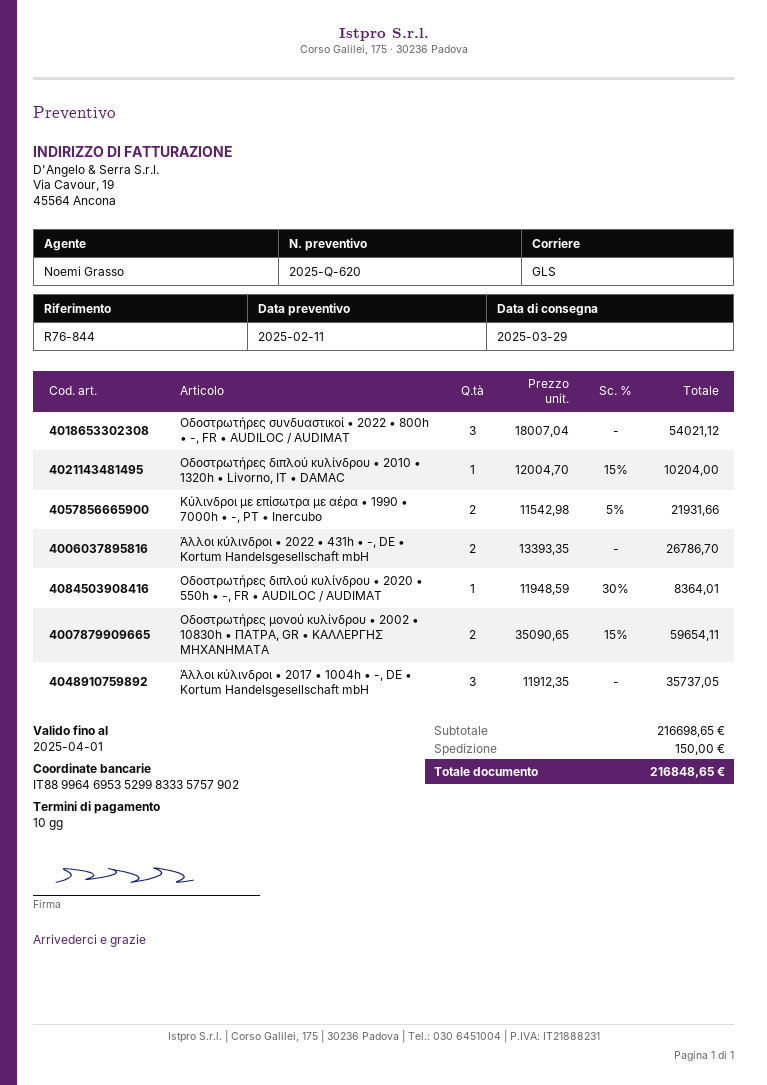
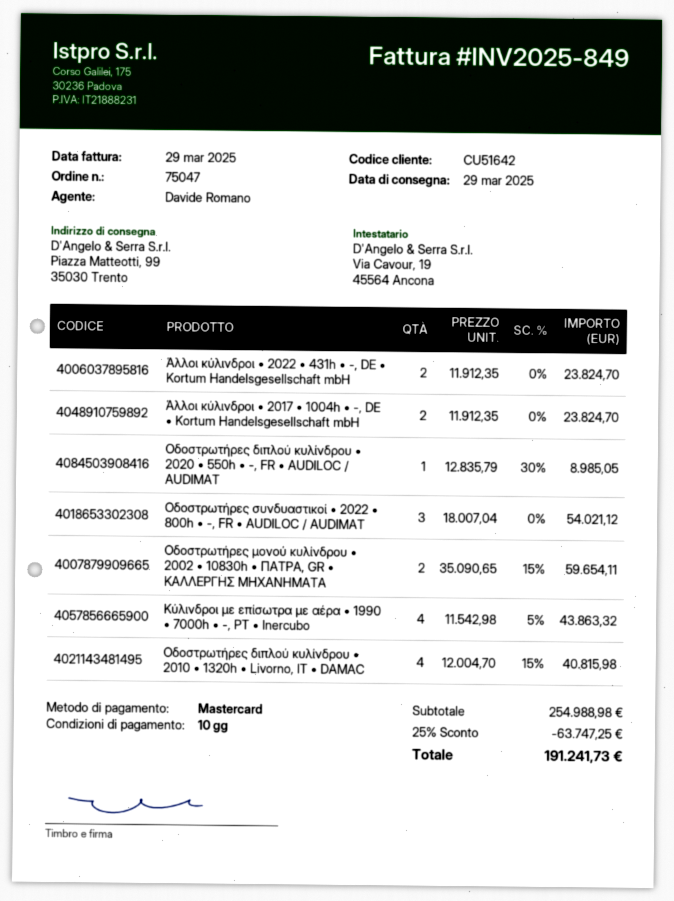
sales rep: Noemi Grasso -> Davide Romano
Οδοστρωτήρες διπλού κυλίνδρου • 2010 • 1320h • Livorno, IT • DAMAC: 1 x 12004.70 - 15% = 10204.00 -> 4 x 12004.70 - 15% = 40815.98
Κύλινδροι με επίσωτρα με αέρα • 1990 • 7000h • -, PT • Inercubo: 2 x 11542.98 - 5% = 21931.66 -> 4 x 11542.98 - 5% = 43863.32
Άλλοι κύλινδροι • 2022 • 431h • -, DE • Kortum Handelsgesellschaft mbH: 2 x 13393.35 = 26786.70 -> 2 x 11912.35 = 23824.70
Οδοστρωτήρες διπλού κυλίνδρου • 2020 • 550h • -, FR • AUDILOC / AUDIMAT: 1 x 11948.59 - 30% = 8364.01 -> 1 x 12835.79 - 30% = 8985.05
Άλλοι κύλινδροι • 2017 • 1004h • -, DE • Kortum Handelsgesellschaft mbH: 3 x 11912.35 = 35737.05 -> 2 x 11912.35 = 23824.70
subtotal: 216698.65 -> 254988.98
discount: none -> 25% = 63747.25
shipping: 150.00 -> none
total: 216848.65 -> 191241.73

